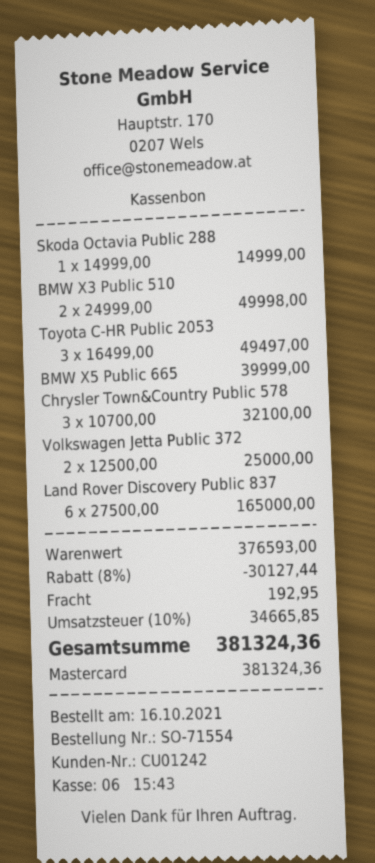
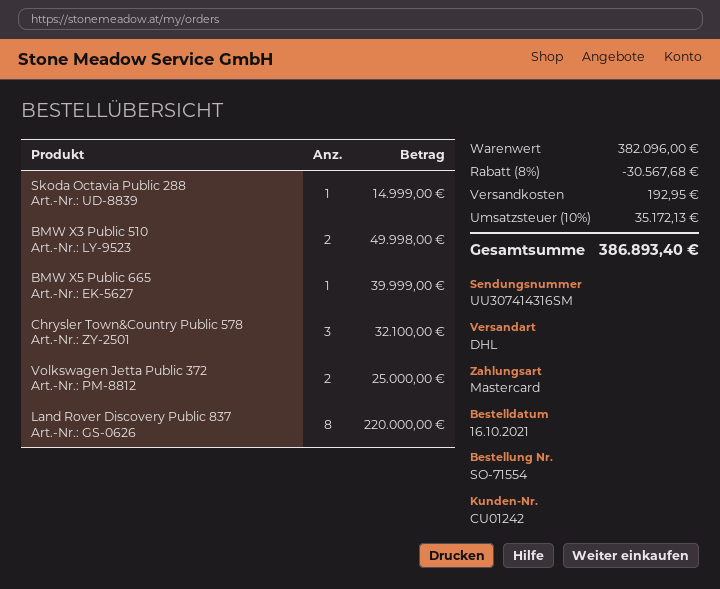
Toyota C-HR Public 2053: 3 for 49497.00 -> none
Land Rover Discovery Public 837: 6 for 165000.00 -> 8 for 220000.00
subtotal: 376593.00 -> 382096.00
discount: 8% = 30127.44 -> 8% = 30567.68
tax: 10% = 34665.85 -> 10% = 35172.13
total: 381324.36 -> 386893.40

